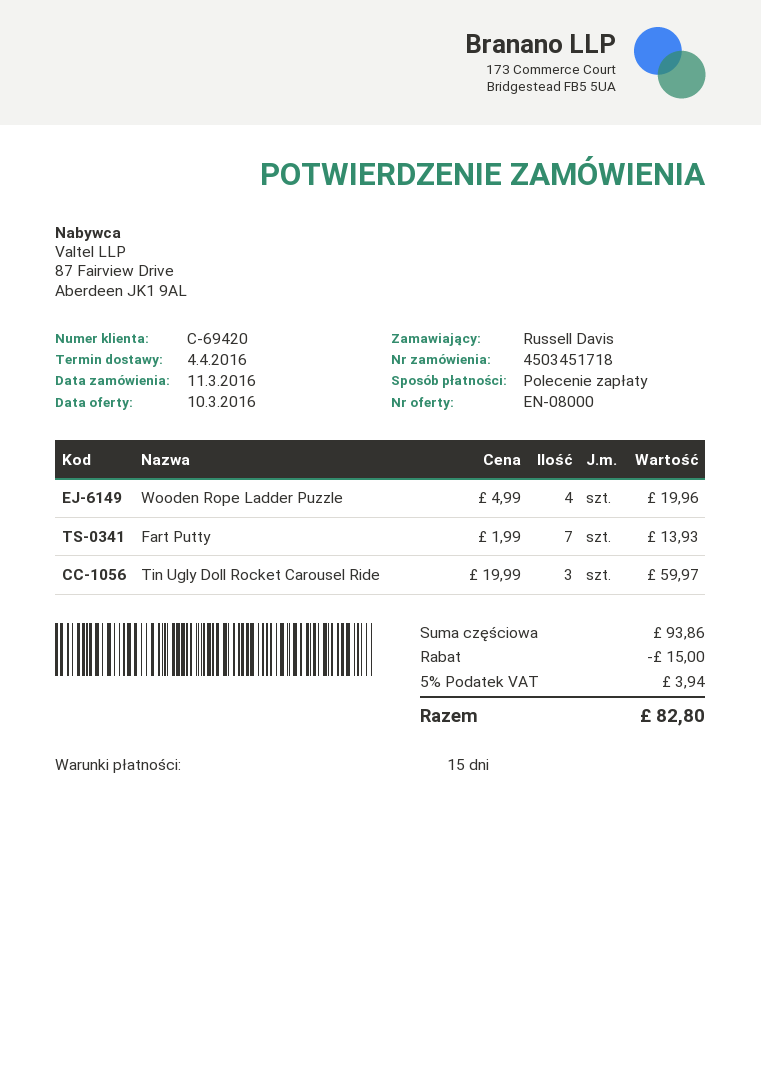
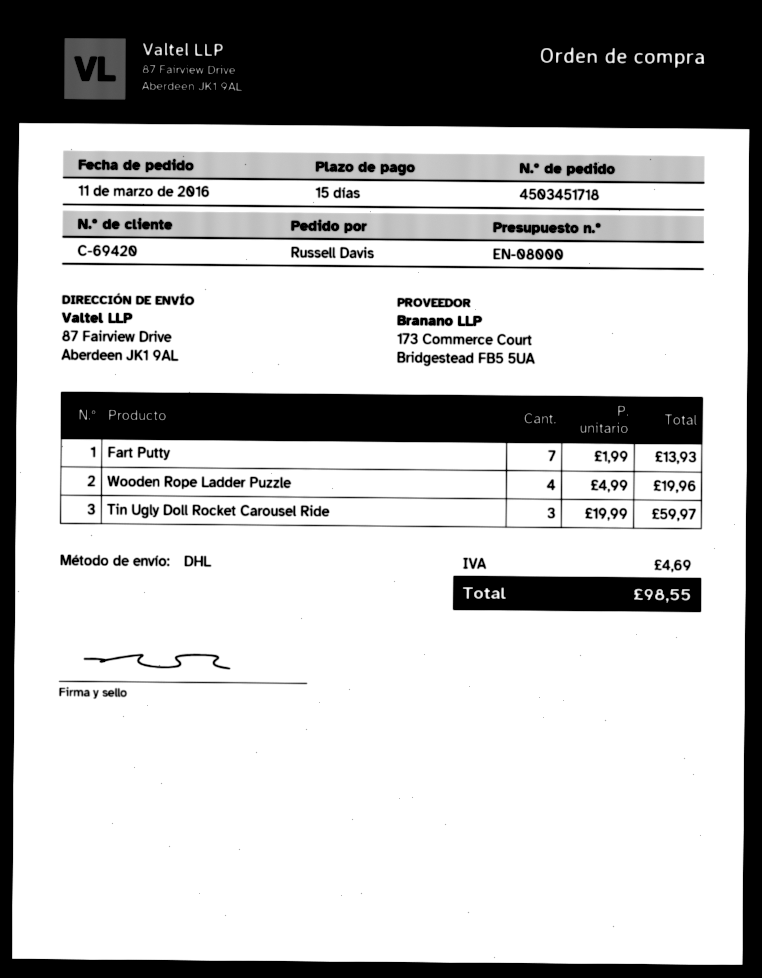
discount: 15.00 -> none
tax: 3.94 -> 4.69
total: 82.80 -> 98.55

